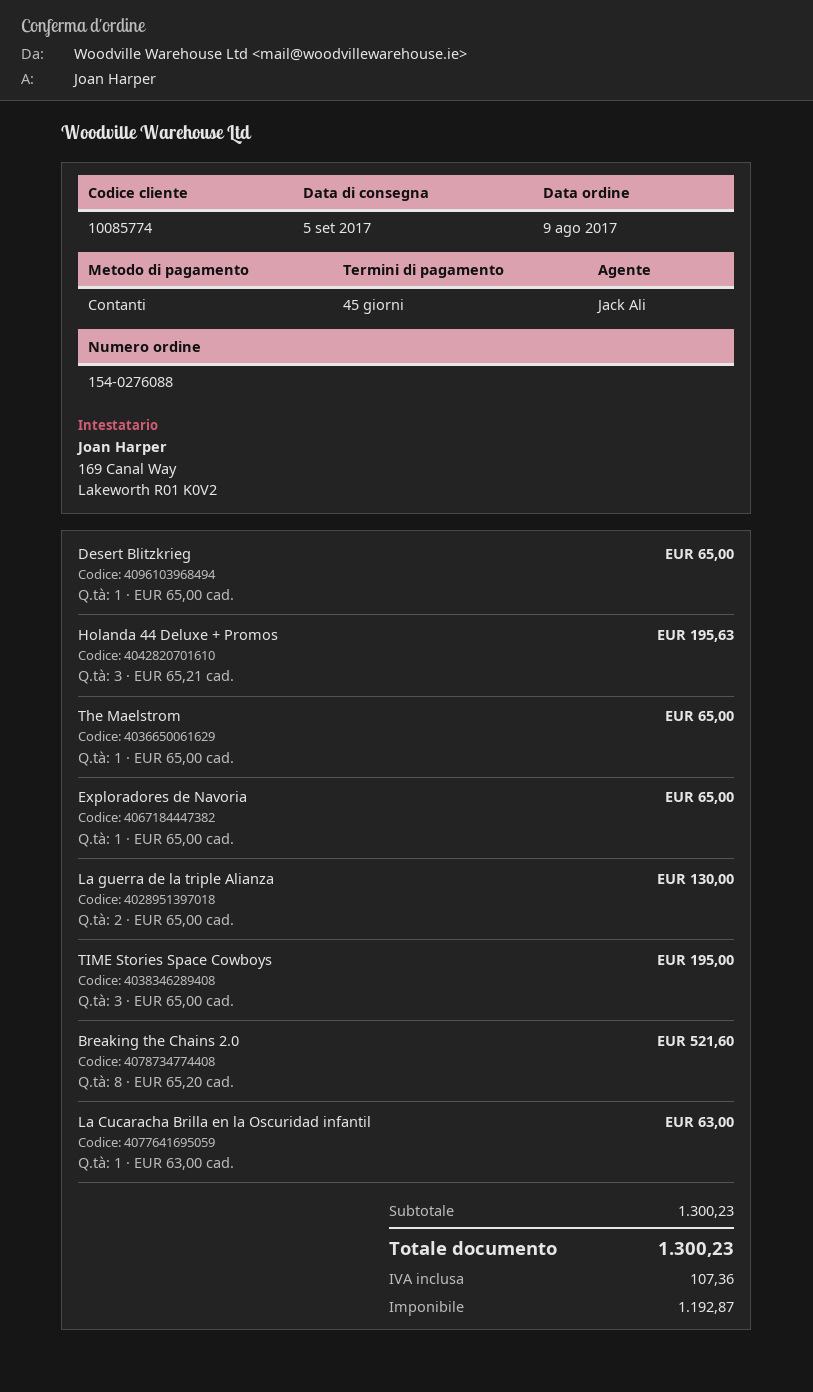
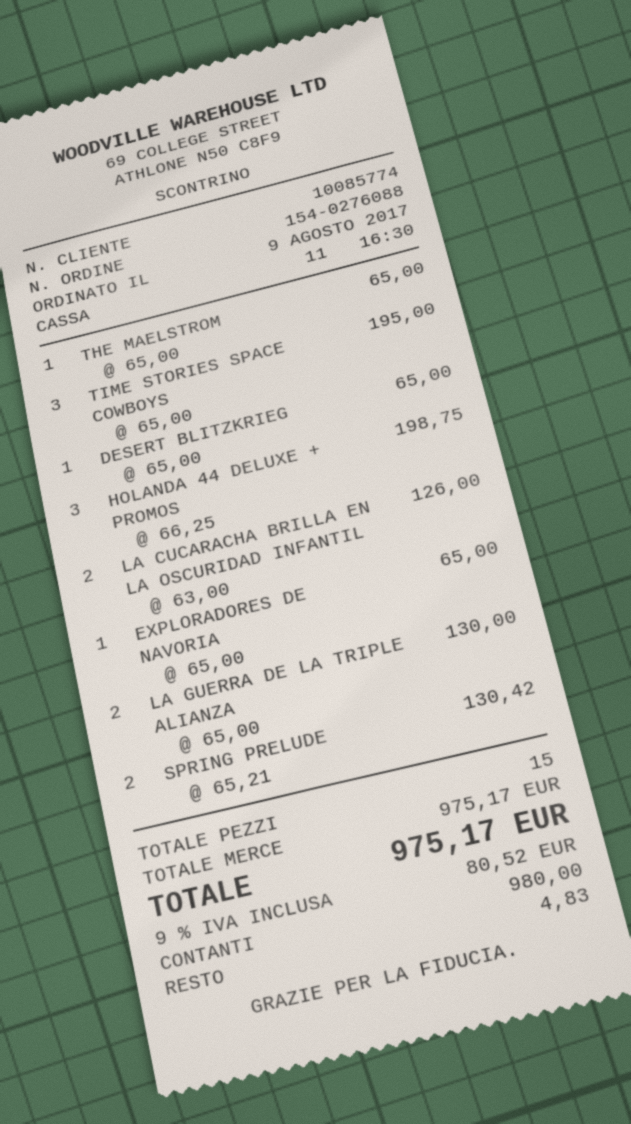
Holanda 44 Deluxe + Promos: 3 x 65.21 = 195.63 -> 3 x 66.25 = 198.75
Breaking the Chains 2.0: 8 x 65.20 = 521.60 -> none
La Cucaracha Brilla en la Oscuridad infantil: 1 x 63.00 = 63.00 -> 2 x 63.00 = 126.00
SPRING PRELUDE: none -> 2 x 65.21 = 130.42
subtotal: 1300.23 -> 975.17
tax: 107.36 -> 80.52
total: 1300.23 -> 975.17

